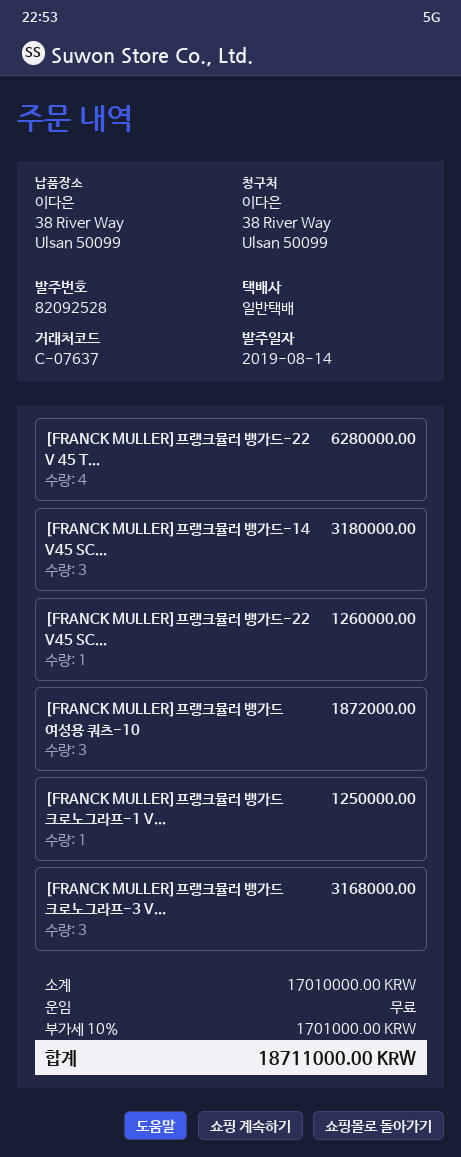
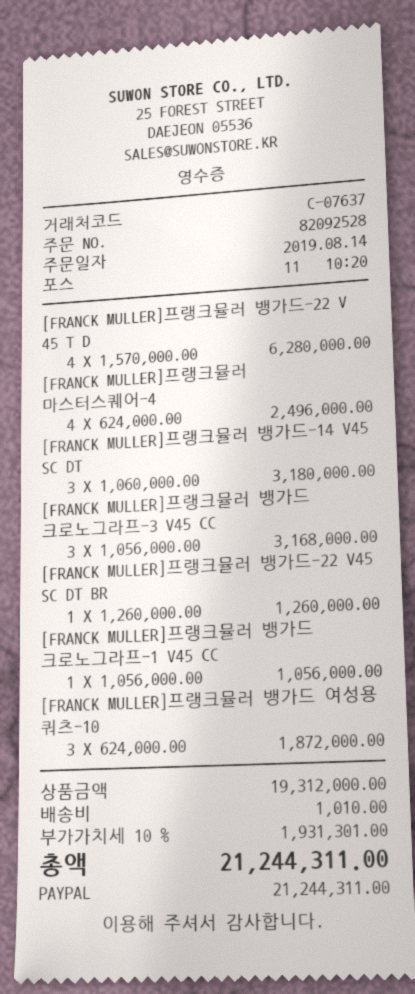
[FRANCK MULLER]프랭크뮬러 뱅가드 크로노그라프-1 V...: 1 for 1250000.00 -> 1 for 1056000.00
[FRANCK MULLER]프랭크뮬러 마스터스퀘어-4: none -> 4 for 2496000.00
subtotal: 17010000.00 -> 19312000.00
shipping: 0.00 -> 1010.00
tax: 10% = 1701000.00 -> 10% = 1931301.00
total: 18711000.00 -> 21244311.00

